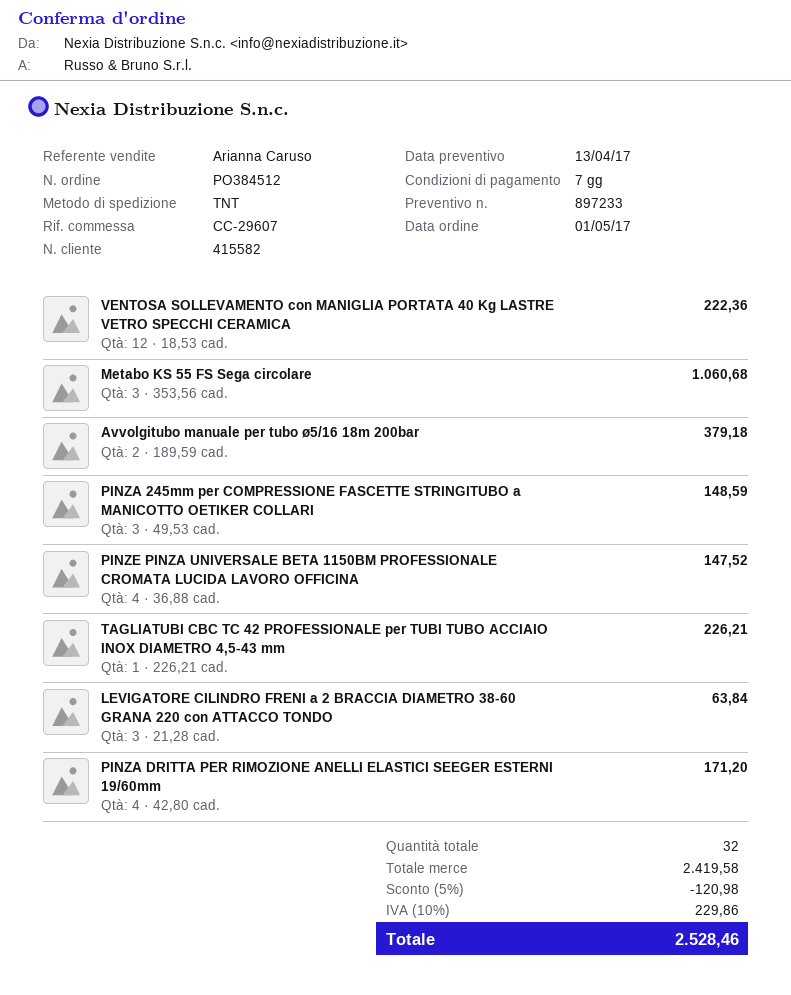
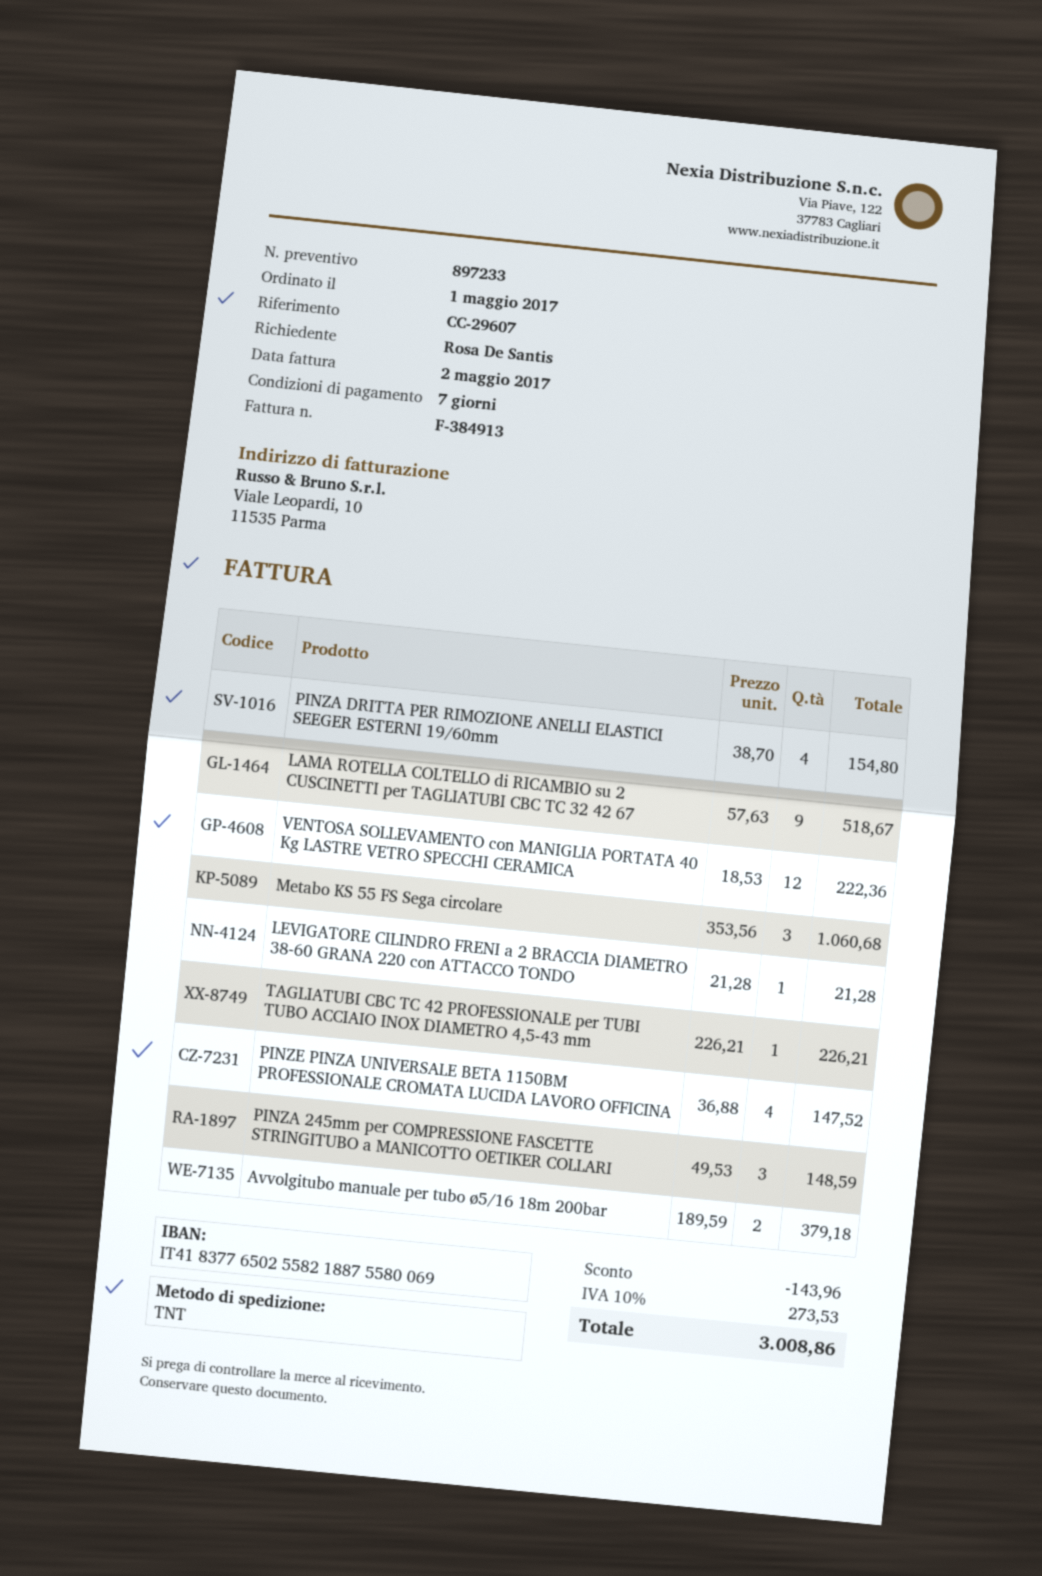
LEVIGATORE CILINDRO FRENI a 2 BRACCIA DIAMETRO 38-60 GRANA 220 con ATTACCO TONDO: 3 x 21.28 = 63.84 -> 1 x 21.28 = 21.28
PINZA DRITTA PER RIMOZIONE ANELLI ELASTICI SEEGER ESTERNI 19/60mm: 4 x 42.80 = 171.20 -> 4 x 38.70 = 154.80
LAMA ROTELLA COLTELLO di RICAMBIO su 2 CUSCINETTI per TAGLIATUBI CBC TC 32 42 67: none -> 9 x 57.63 = 518.67
discount: 120.98 -> 143.96
tax: 10% = 229.86 -> 10% = 273.53
total: 2528.46 -> 3008.86

